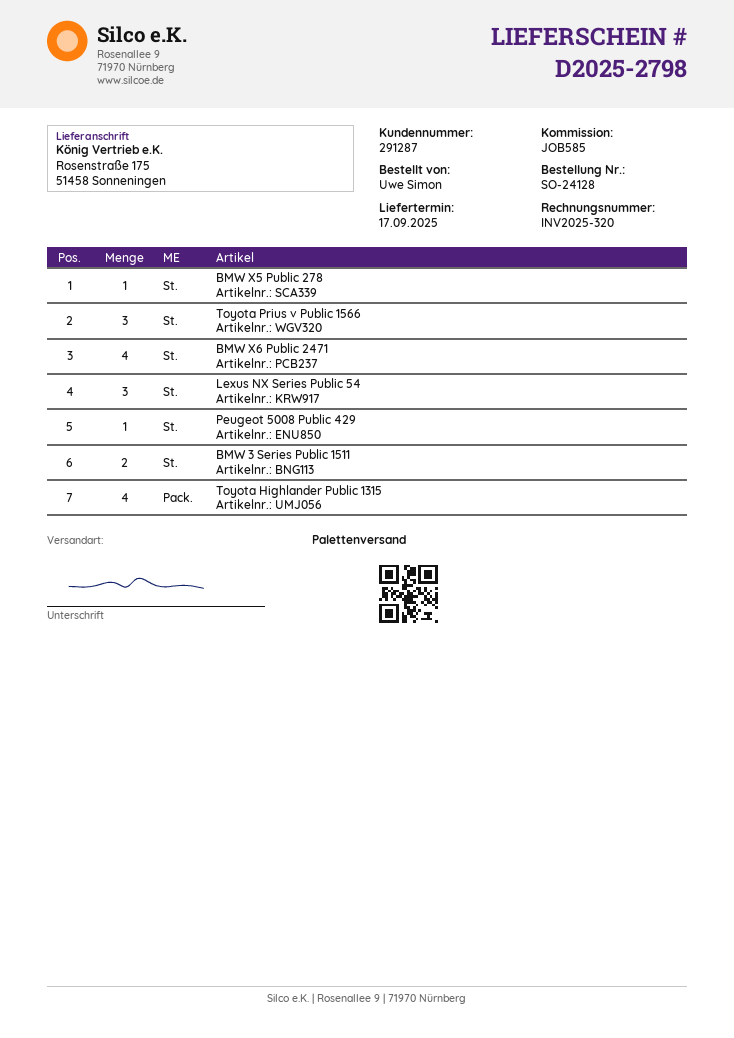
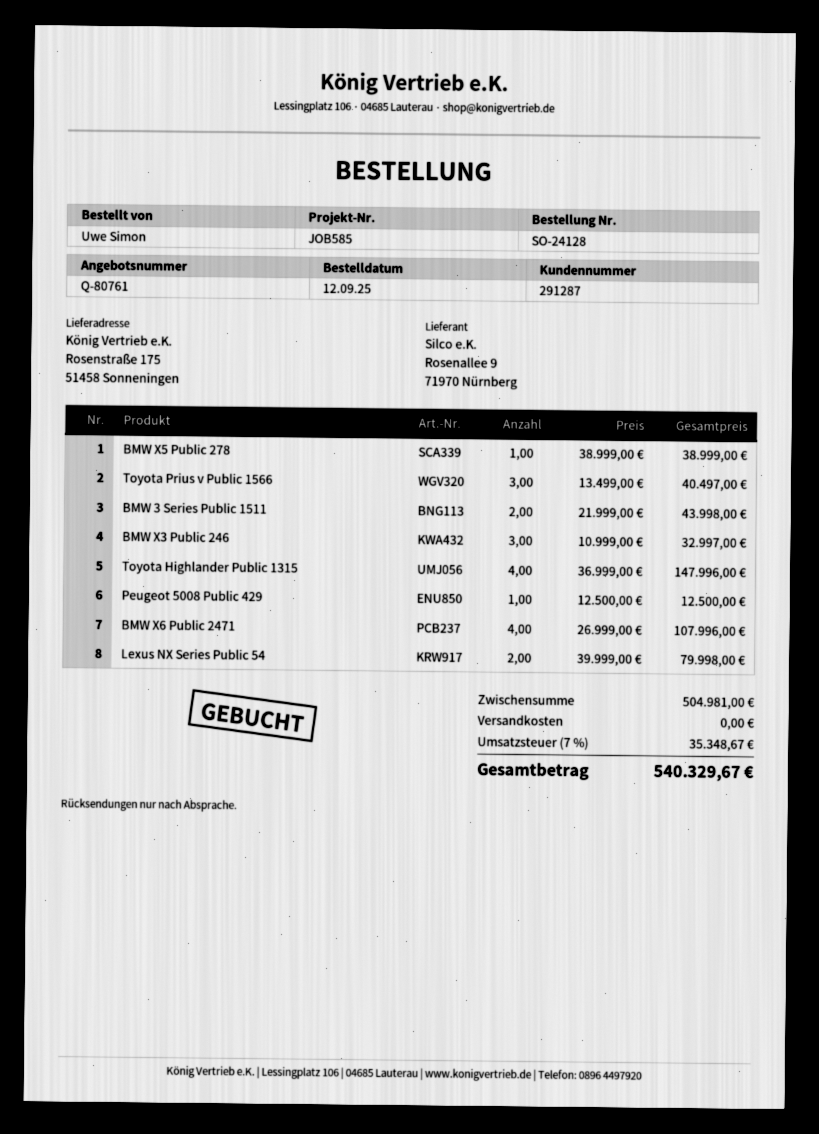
Lexus NX Series Public 54: 3 -> 2
BMW X3 Public 246: none -> 3

